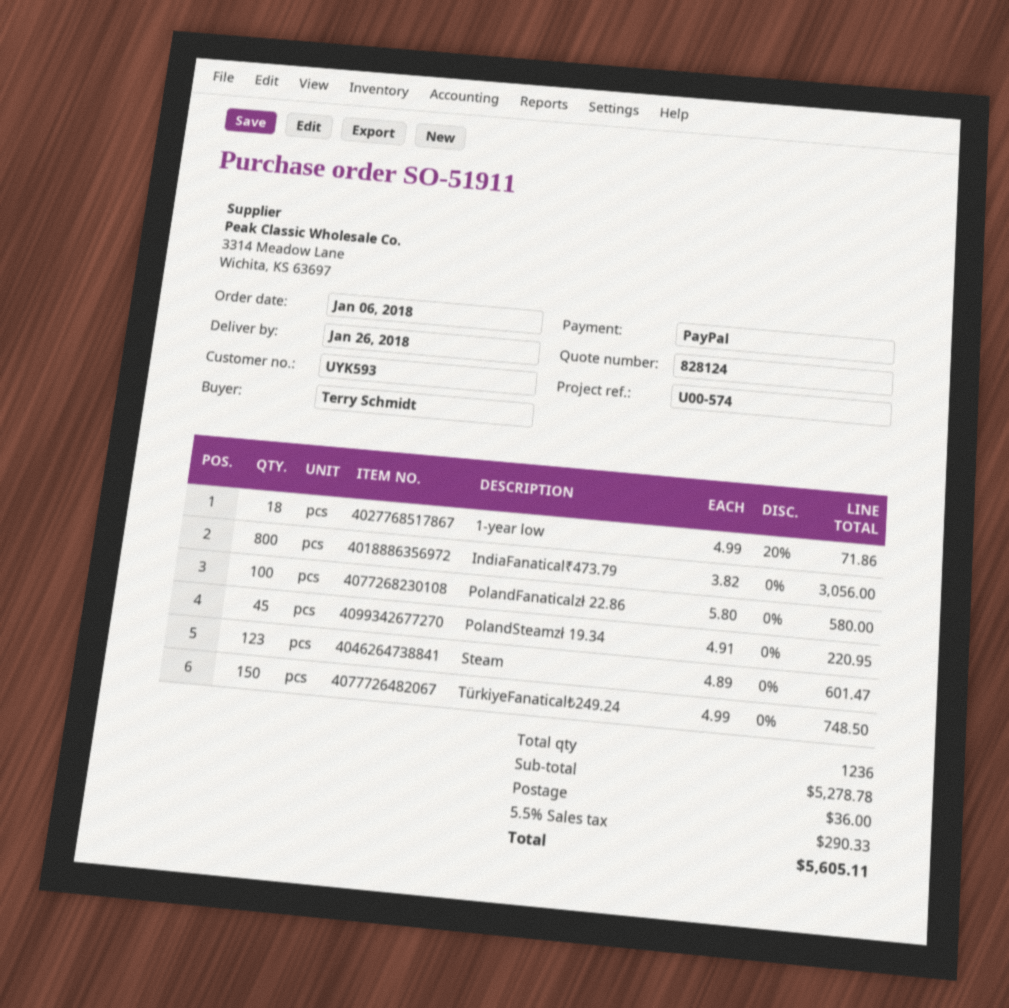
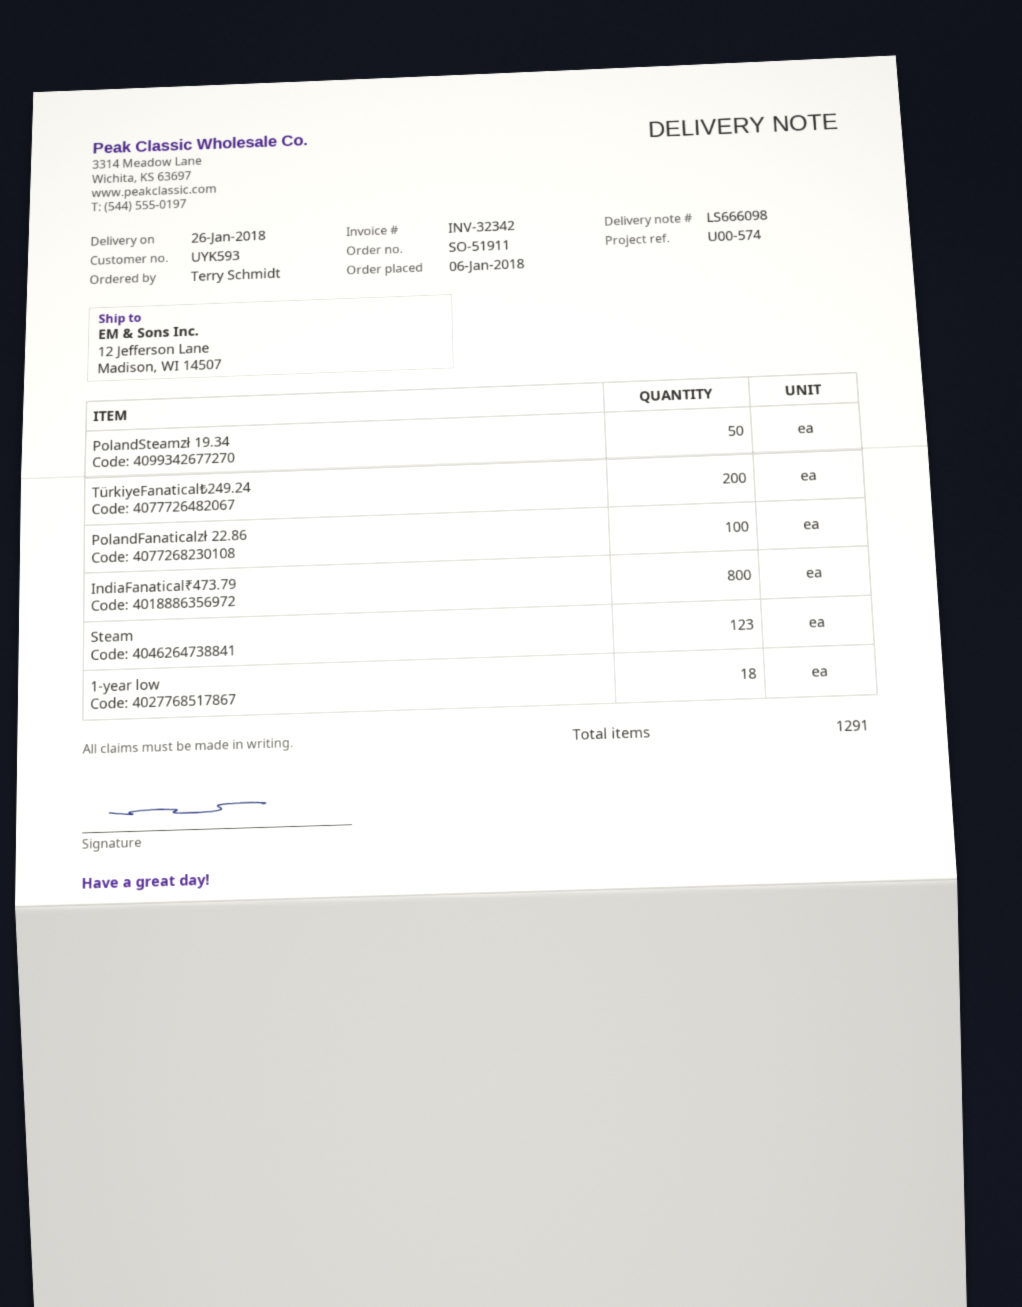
PolandSteamzł 19.34: 45 -> 50
TürkiyeFanatical₺249.24: 150 -> 200
total quantity: 1236 -> 1291

